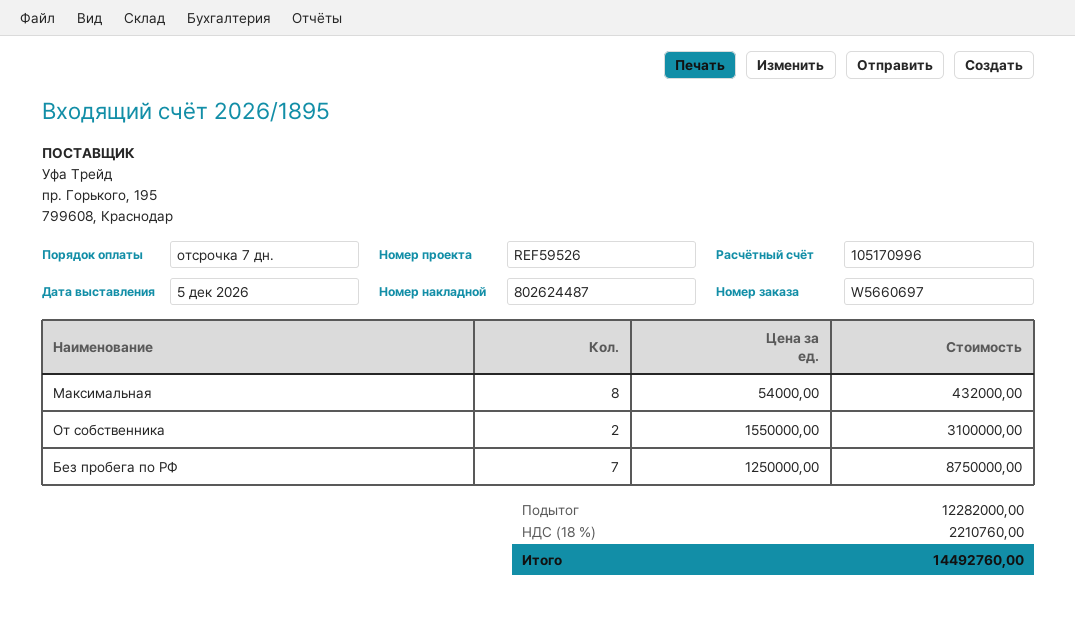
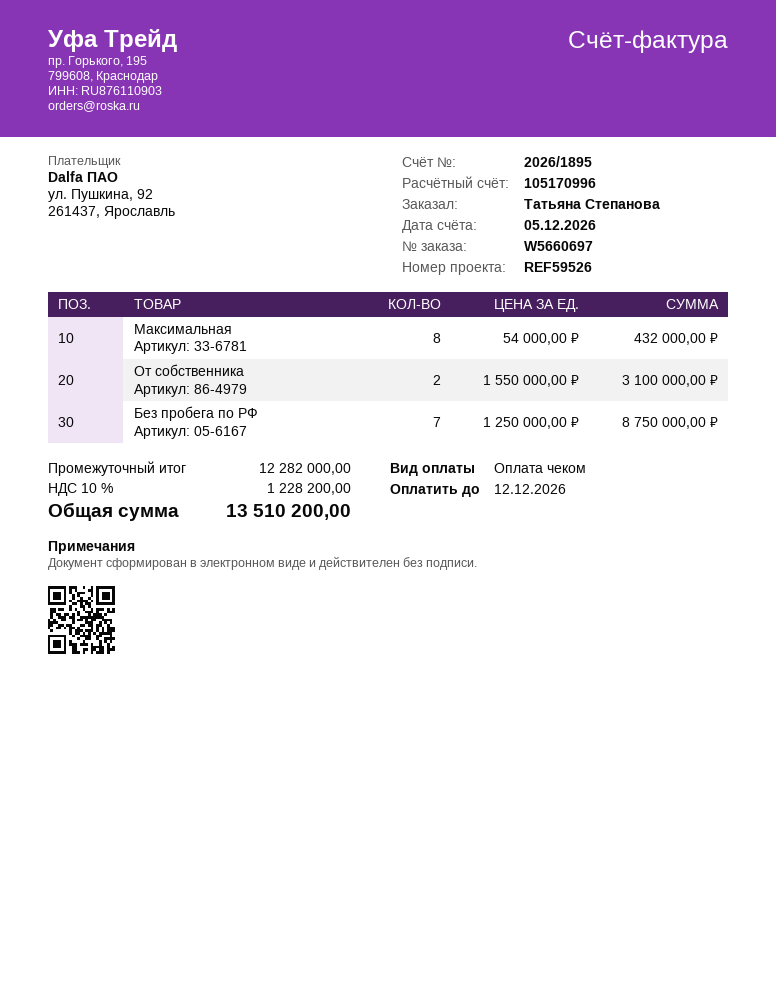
tax: 18% = 2210760.00 -> 10% = 1228200.00
total: 14492760.00 -> 13510200.00

